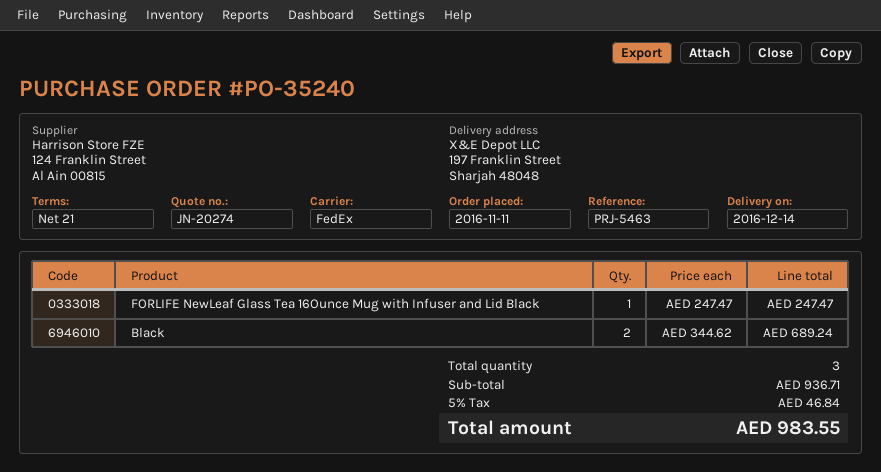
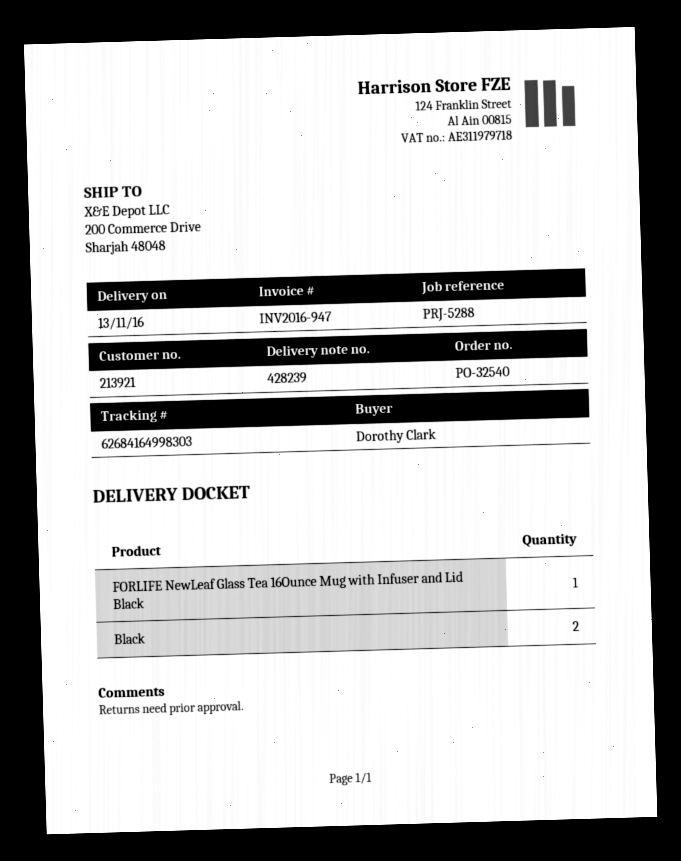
order number: PO-35240 -> PO-32540
delivery date: 2016-12-14 -> 2016-11-13
reference: PRJ-5463 -> PRJ-5288
ship to: 197 Franklin Street, Sharjah 48048 -> 200 Commerce Drive, Sharjah 48048

